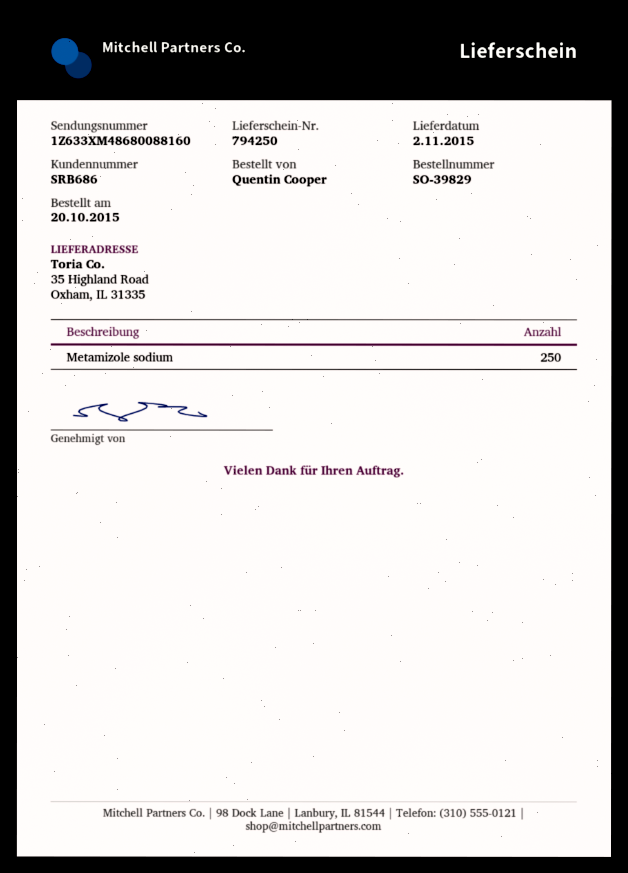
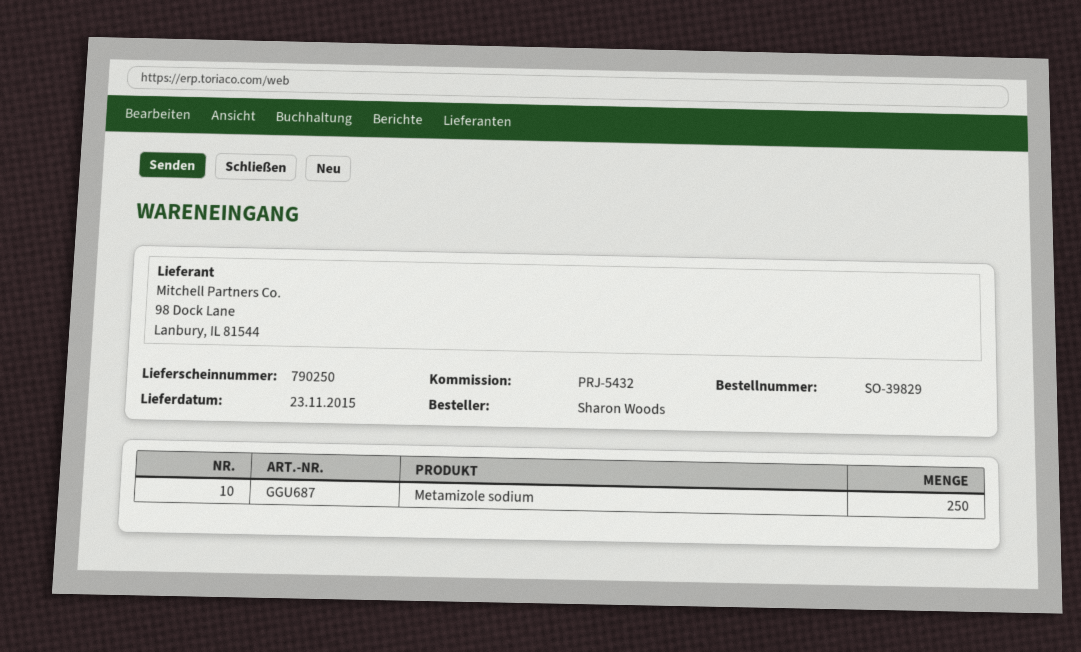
delivery note number: 794250 -> 790250
delivery date: 2015-11-02 -> 2015-11-23
ordered by: Quentin Cooper -> Sharon Woods

